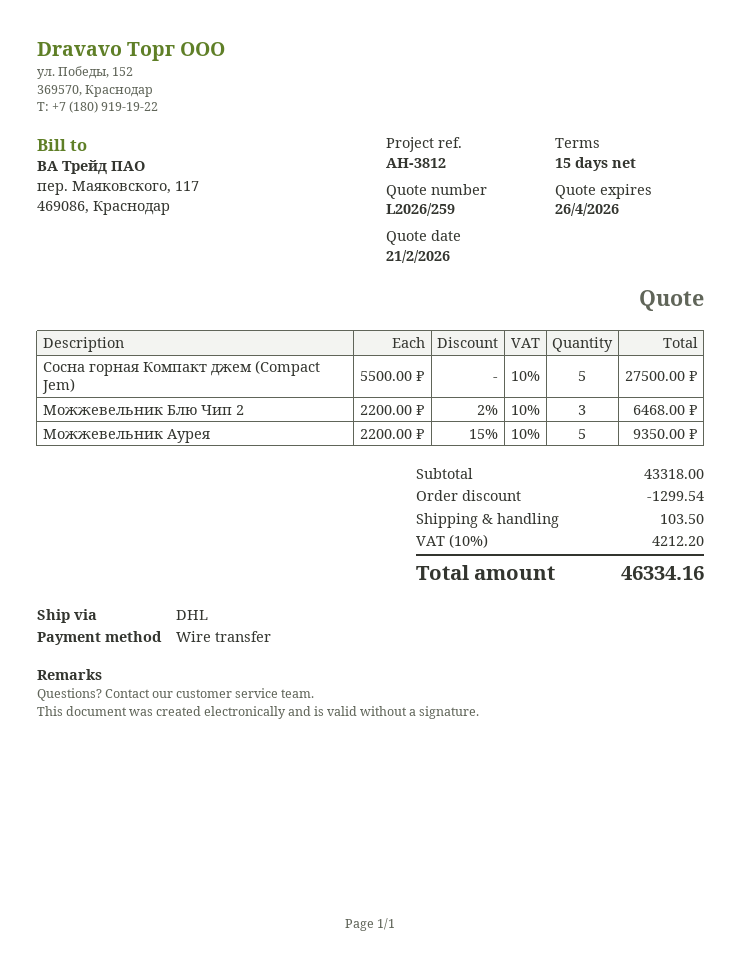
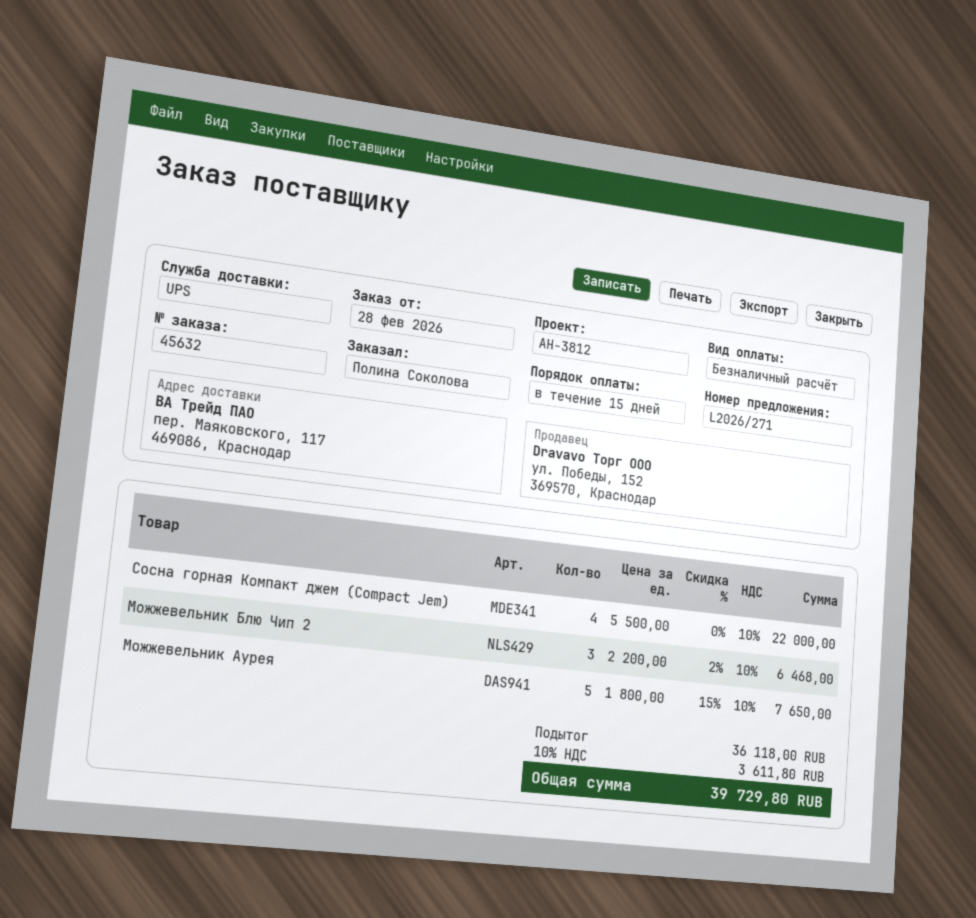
quote number: L2026/259 -> L2026/271
shipping method: DHL -> UPS
Сосна горная Компакт джем (Compact Jem): 5 x 5500.00 = 27500.00 -> 4 x 5500.00 = 22000.00
Можжевельник Аурея: 5 x 2200.00 - 15% = 9350.00 -> 5 x 1800.00 - 15% = 7650.00
subtotal: 43318.00 -> 36118.00
discount: 1299.54 -> none
shipping: 103.50 -> none
tax: 10% = 4212.20 -> 10% = 3611.80
total: 46334.16 -> 39729.80

